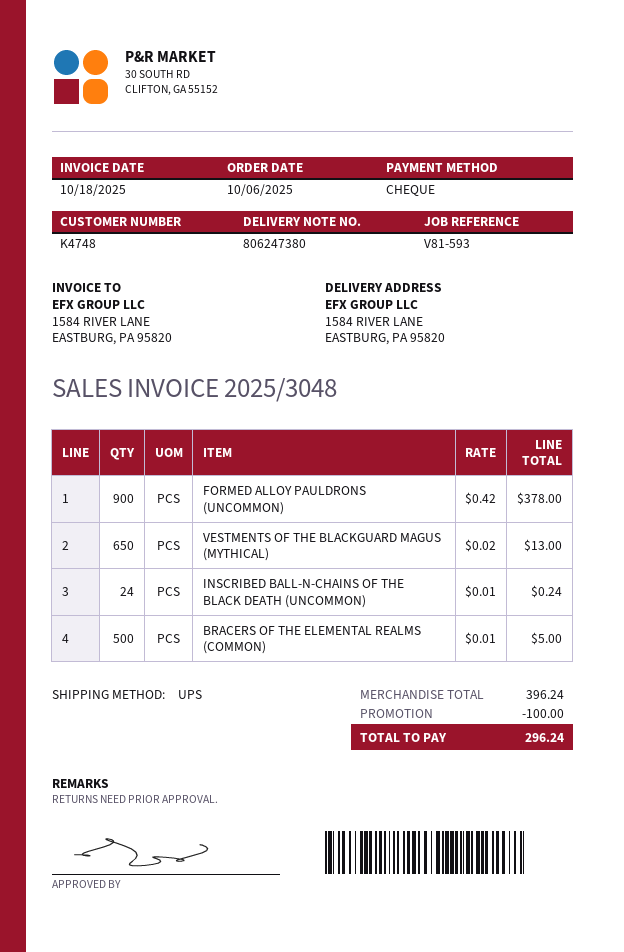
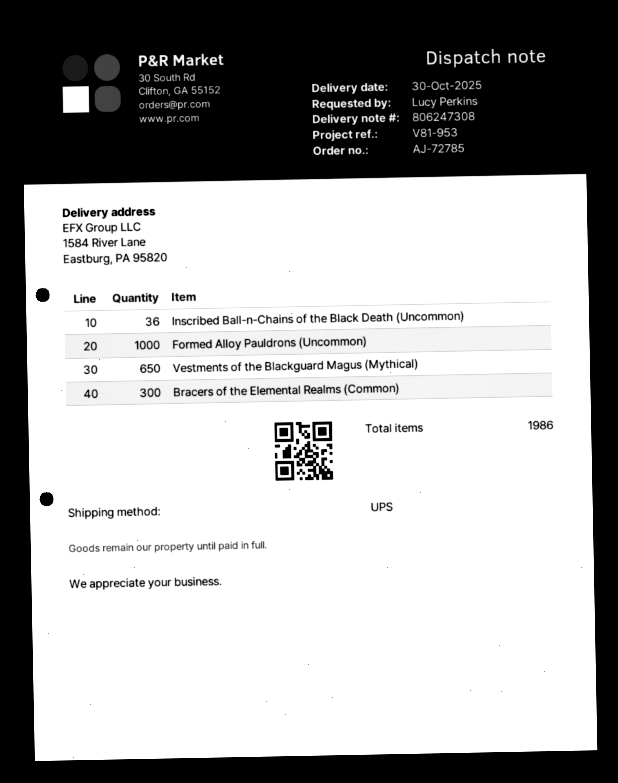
delivery note number: 806247380 -> 806247308
reference: V81-593 -> V81-953
FORMED ALLOY PAULDRONS (UNCOMMON): 900 -> 1000
INSCRIBED BALL-N-CHAINS OF THE BLACK DEATH (UNCOMMON): 24 -> 36
BRACERS OF THE ELEMENTAL REALMS (COMMON): 500 -> 300

